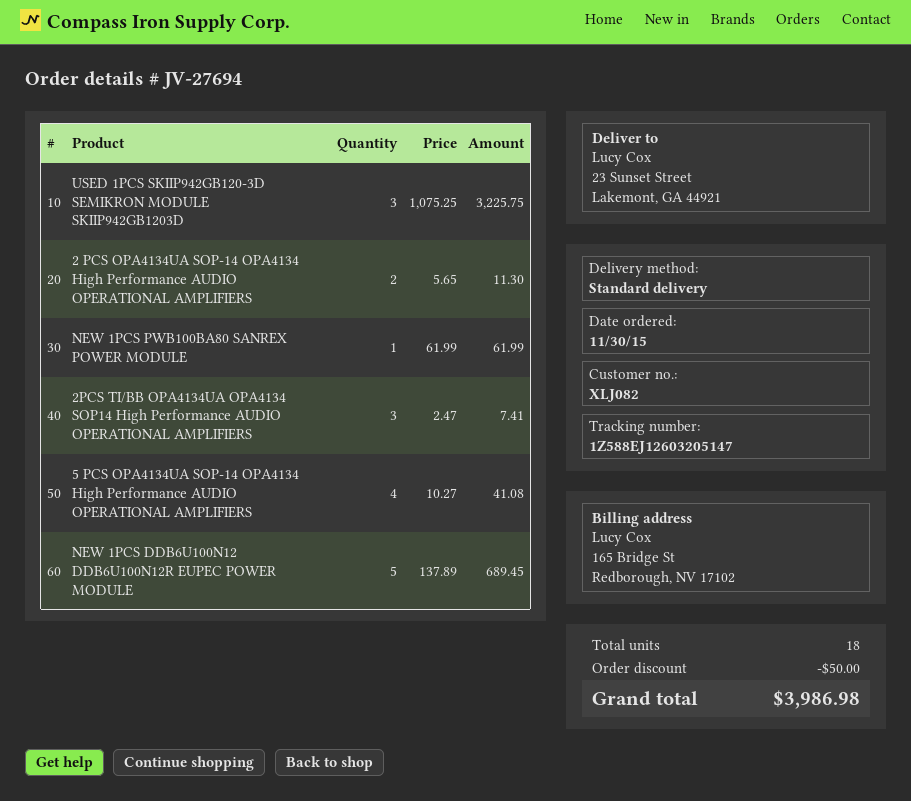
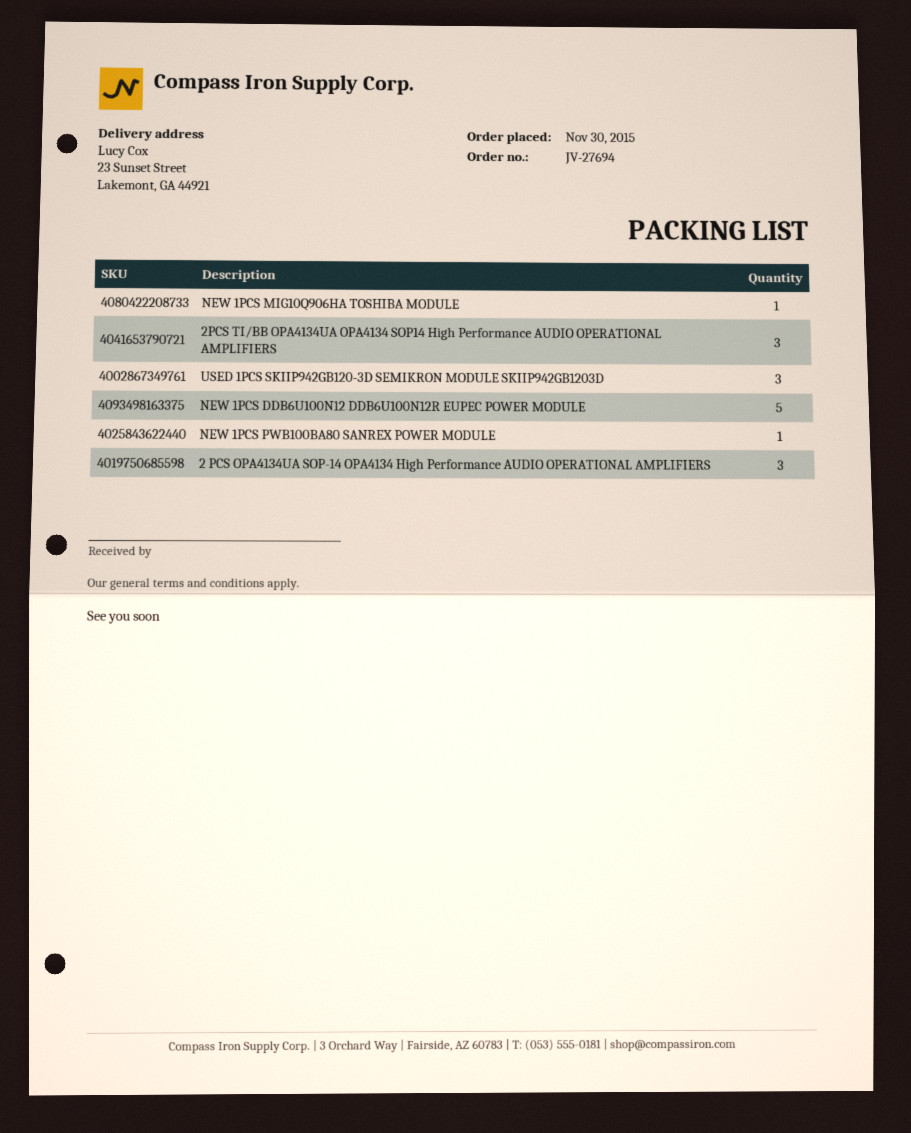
2 PCS OPA4134UA SOP-14 OPA4134 High Performance AUDIO OPERATIONAL AMPLIFIERS: 2 -> 3
5 PCS OPA4134UA SOP-14 OPA4134 High Performance AUDIO OPERATIONAL AMPLIFIERS: 4 -> none
NEW 1PCS MIG10Q906HA TOSHIBA MODULE: none -> 1

